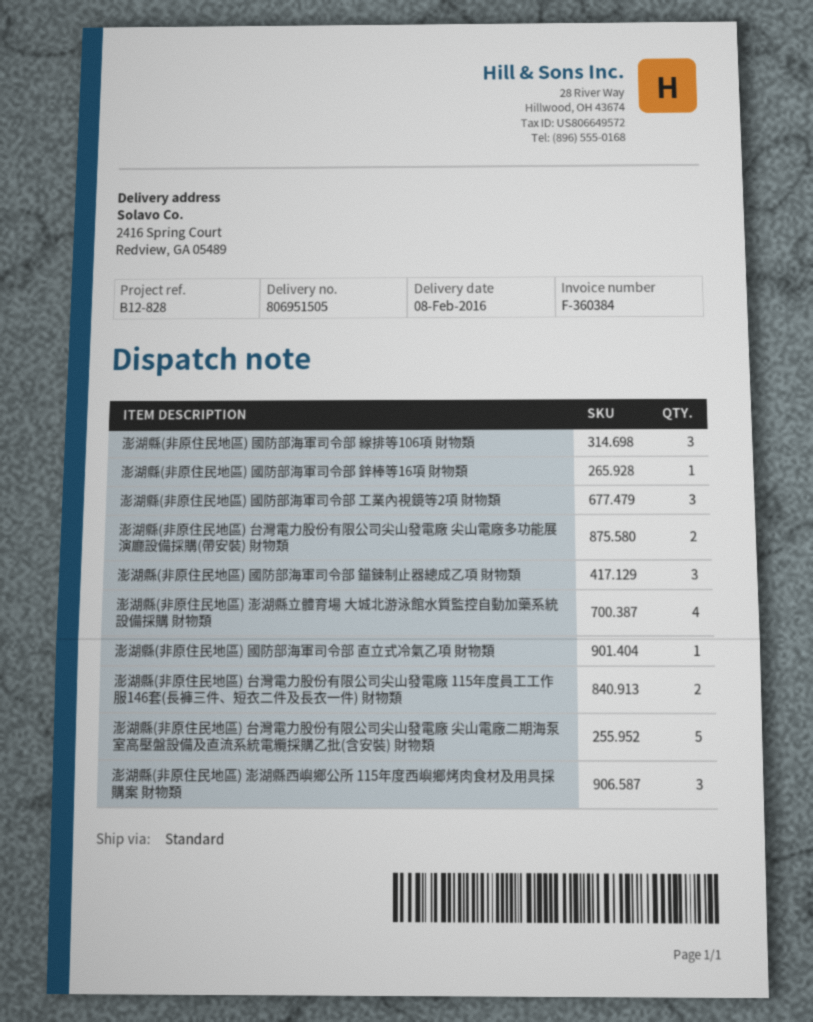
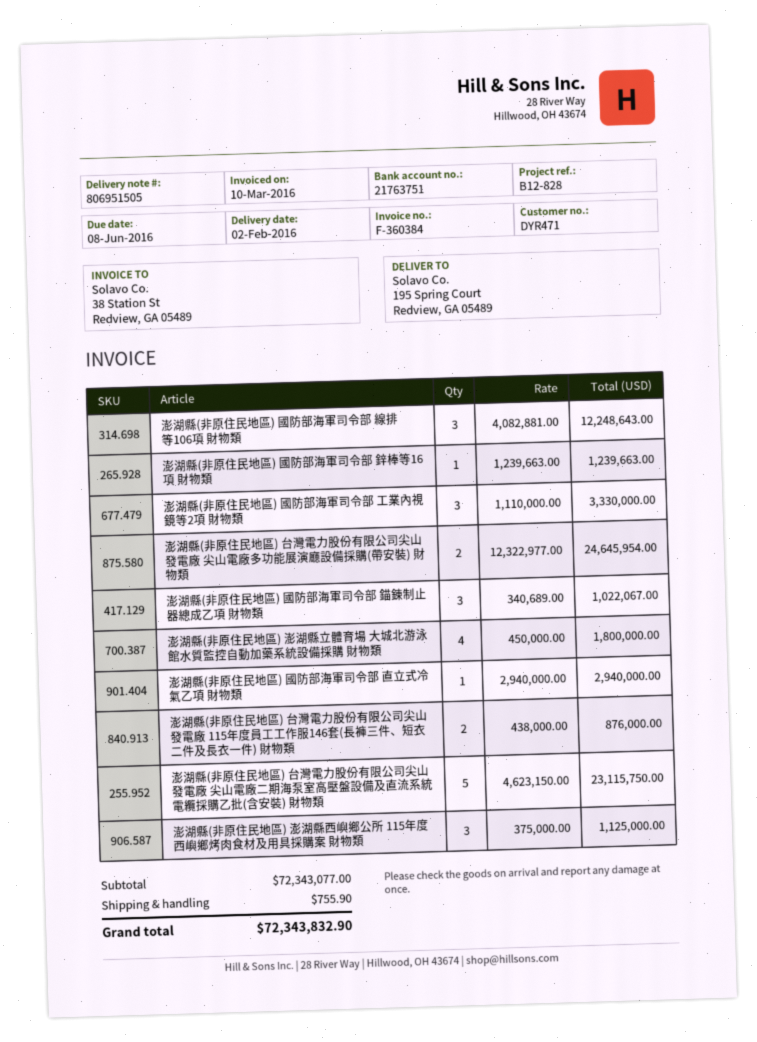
delivery date: 2016-02-08 -> 2016-02-02
ship to: 2416 Spring Court, Redview, GA 05489 -> 195 Spring Court, Redview, GA 05489

